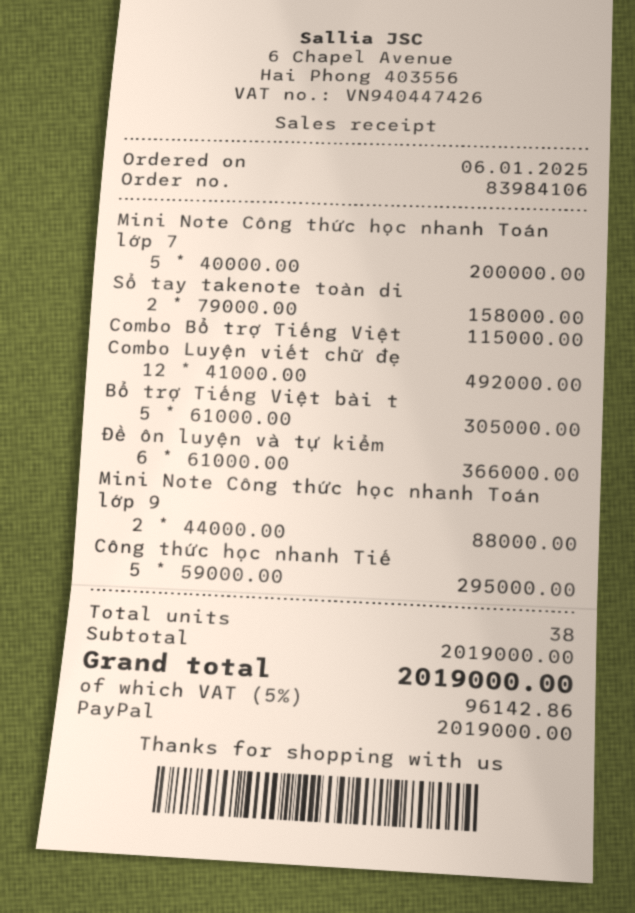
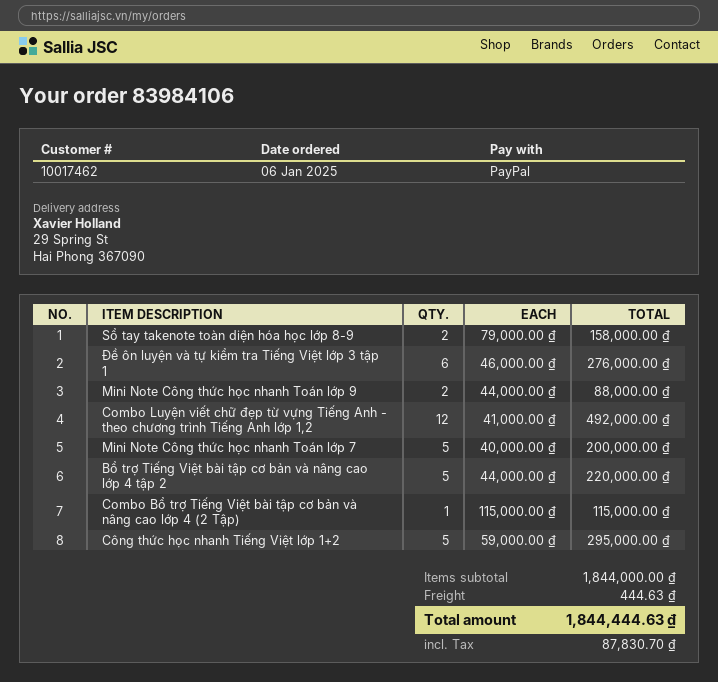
Bổ trợ Tiếng Việt bài t: 5 x 61000.00 = 305000.00 -> 5 x 44000.00 = 220000.00
Đề ôn luyện và tự kiểm: 6 x 61000.00 = 366000.00 -> 6 x 46000.00 = 276000.00
subtotal: 2019000.00 -> 1844000.00
shipping: none -> 444.63
tax: 96142.86 -> 87830.70
total: 2019000.00 -> 1844444.63

